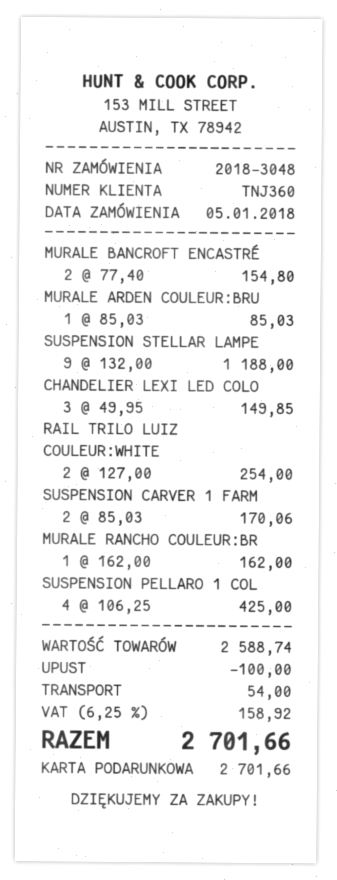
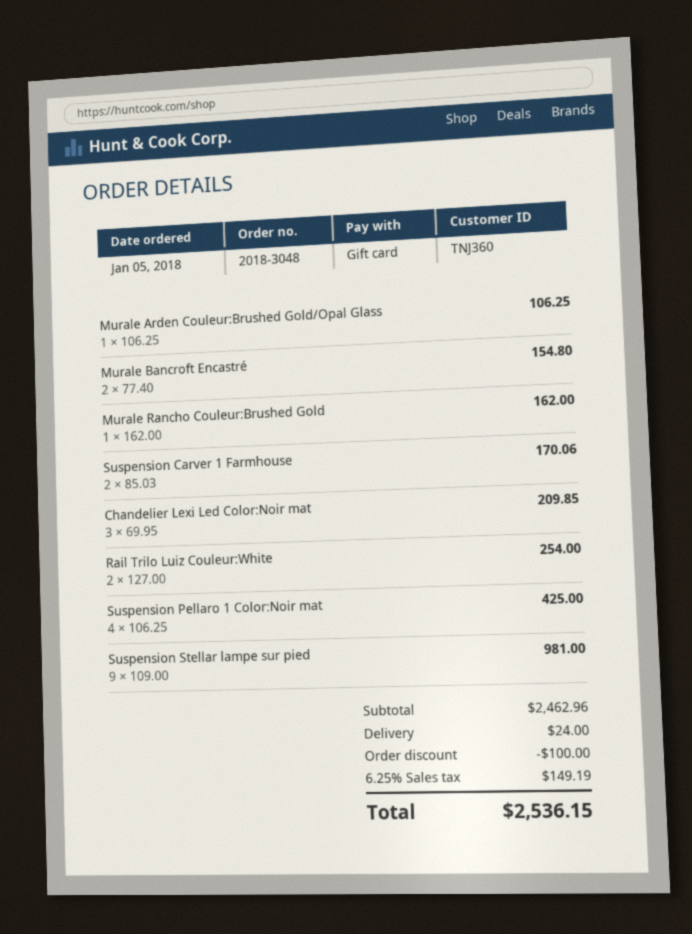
MURALE ARDEN COULEUR:BRU: 1 x 85.03 = 85.03 -> 1 x 106.25 = 106.25
SUSPENSION STELLAR LAMPE: 9 x 132.00 = 1188.00 -> 9 x 109.00 = 981.00
CHANDELIER LEXI LED COLO: 3 x 49.95 = 149.85 -> 3 x 69.95 = 209.85
subtotal: 2588.74 -> 2462.96
shipping: 54.00 -> 24.00
tax: 6.25% = 158.92 -> 6.25% = 149.19
total: 2701.66 -> 2536.15

